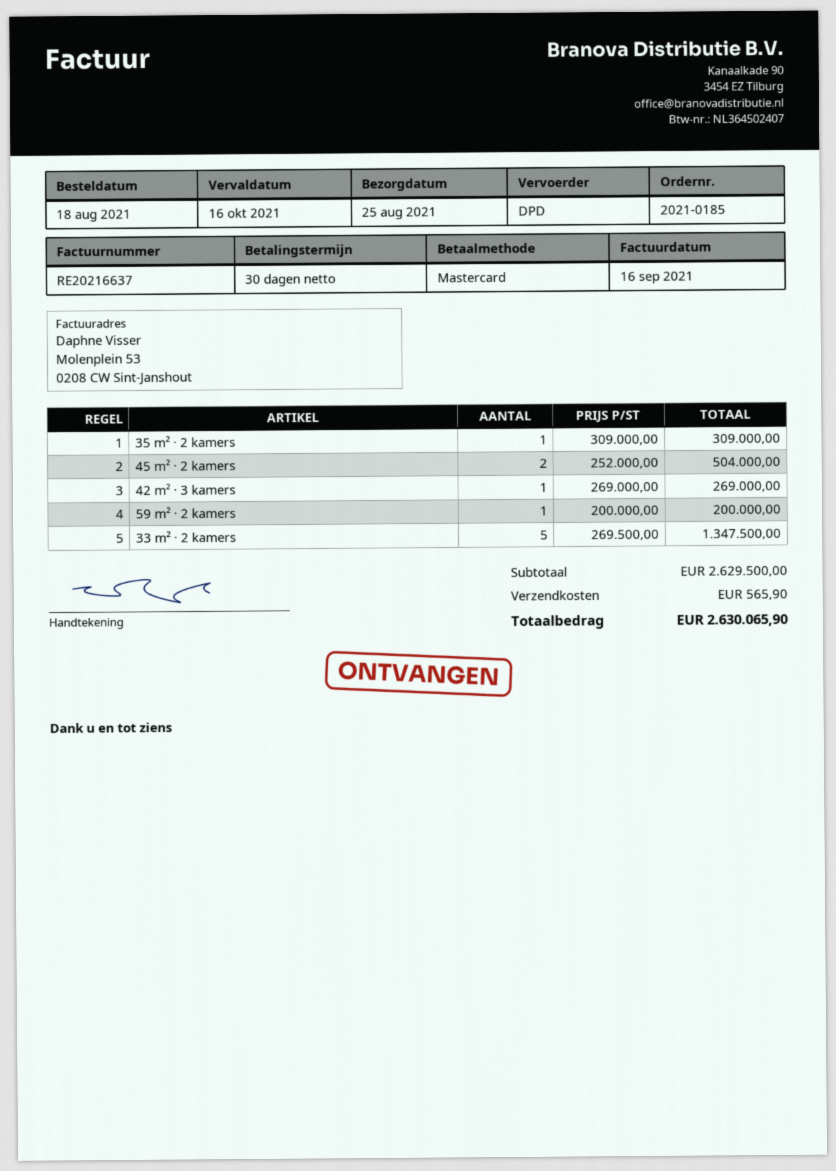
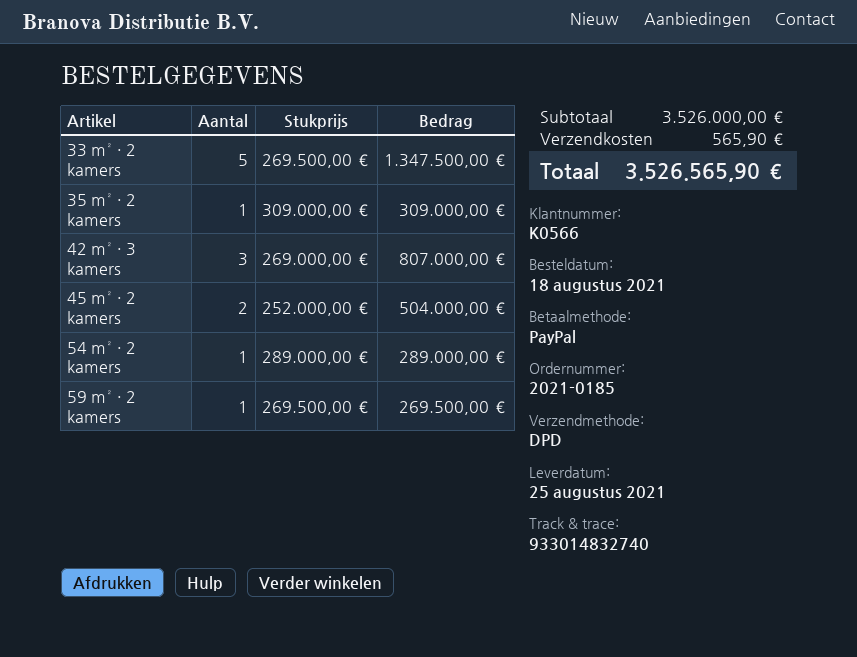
payment method: Mastercard -> PayPal
42 m² · 3 kamers: 1 x 269000.00 = 269000.00 -> 3 x 269000.00 = 807000.00
59 m² · 2 kamers: 1 x 200000.00 = 200000.00 -> 1 x 269500.00 = 269500.00
54 m² · 2 kamers: none -> 1 x 289000.00 = 289000.00
subtotal: 2629500.00 -> 3526000.00
total: 2630065.90 -> 3526565.90

